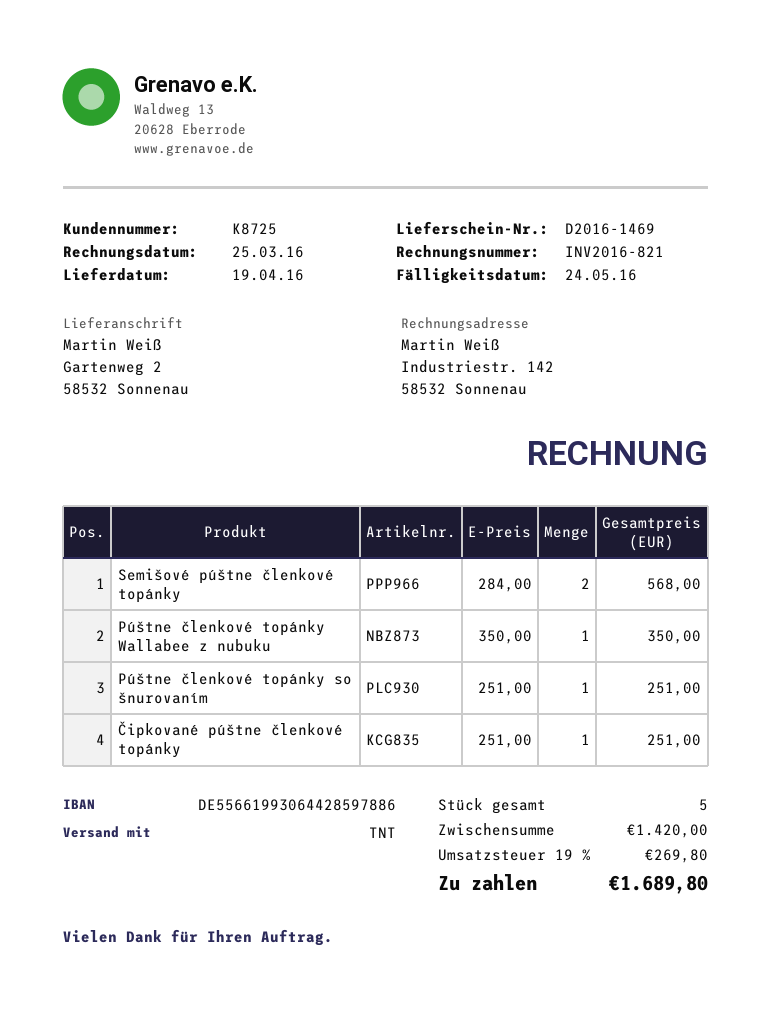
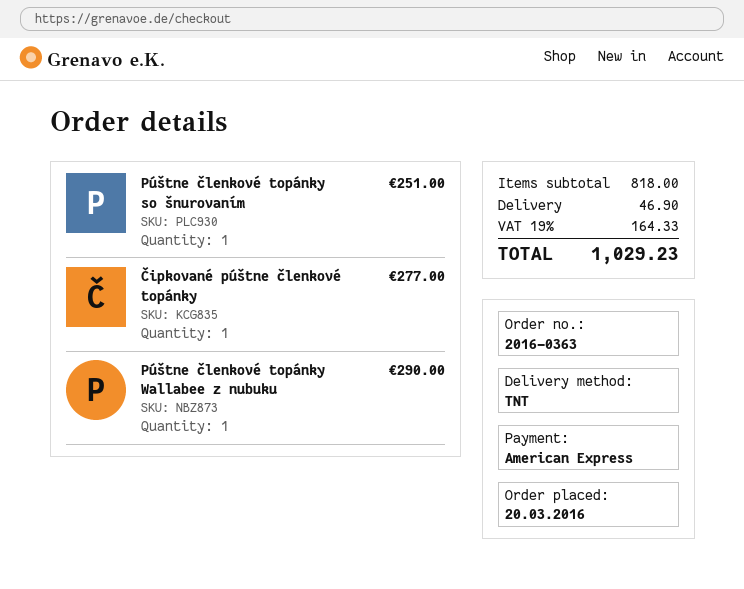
Semišové púštne členkové topánky: 2 for 568.00 -> none
Púštne členkové topánky Wallabee z nubuku: 1 for 350.00 -> 1 for 290.00
Čipkované púštne členkové topánky: 1 for 251.00 -> 1 for 277.00
subtotal: 1420.00 -> 818.00
shipping: none -> 46.90
tax: 19% = 269.80 -> 19% = 164.33
total: 1689.80 -> 1029.23

